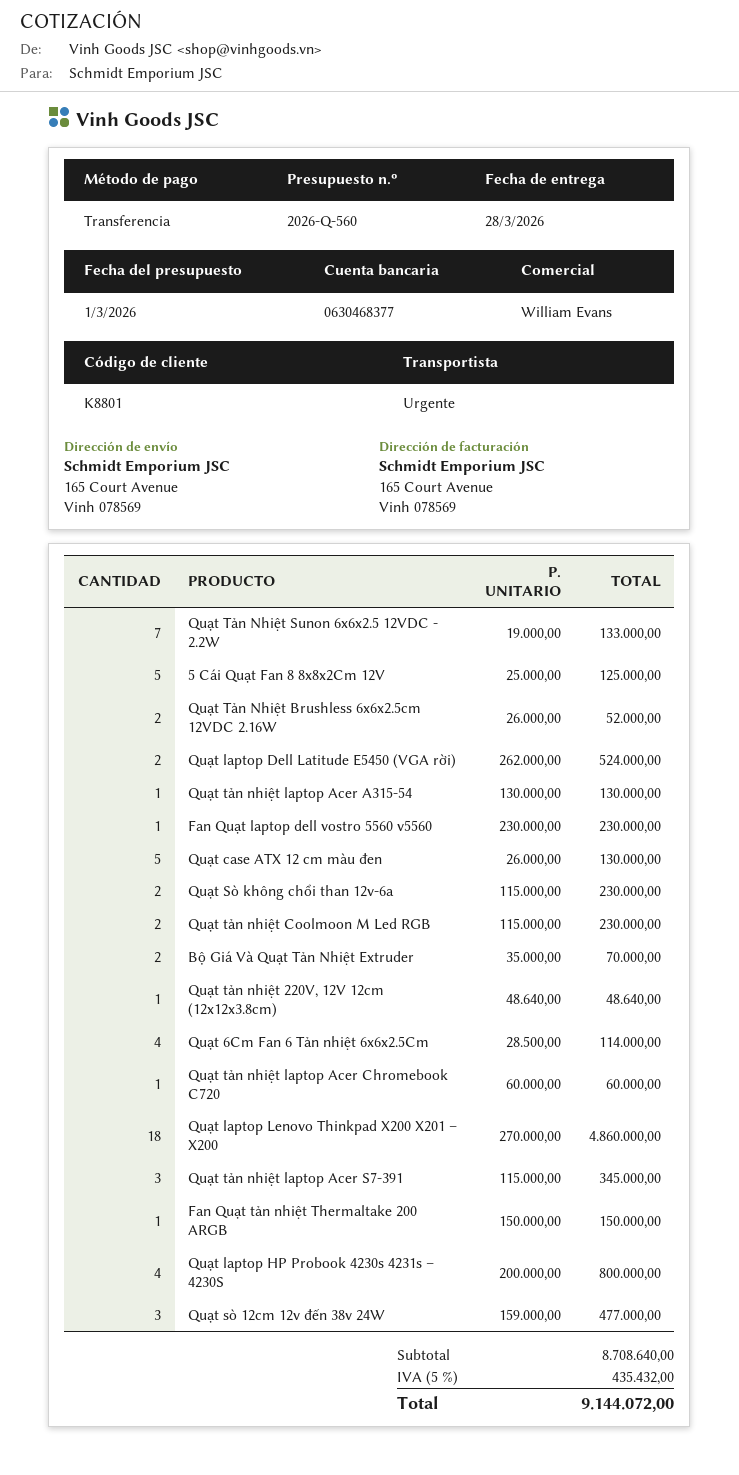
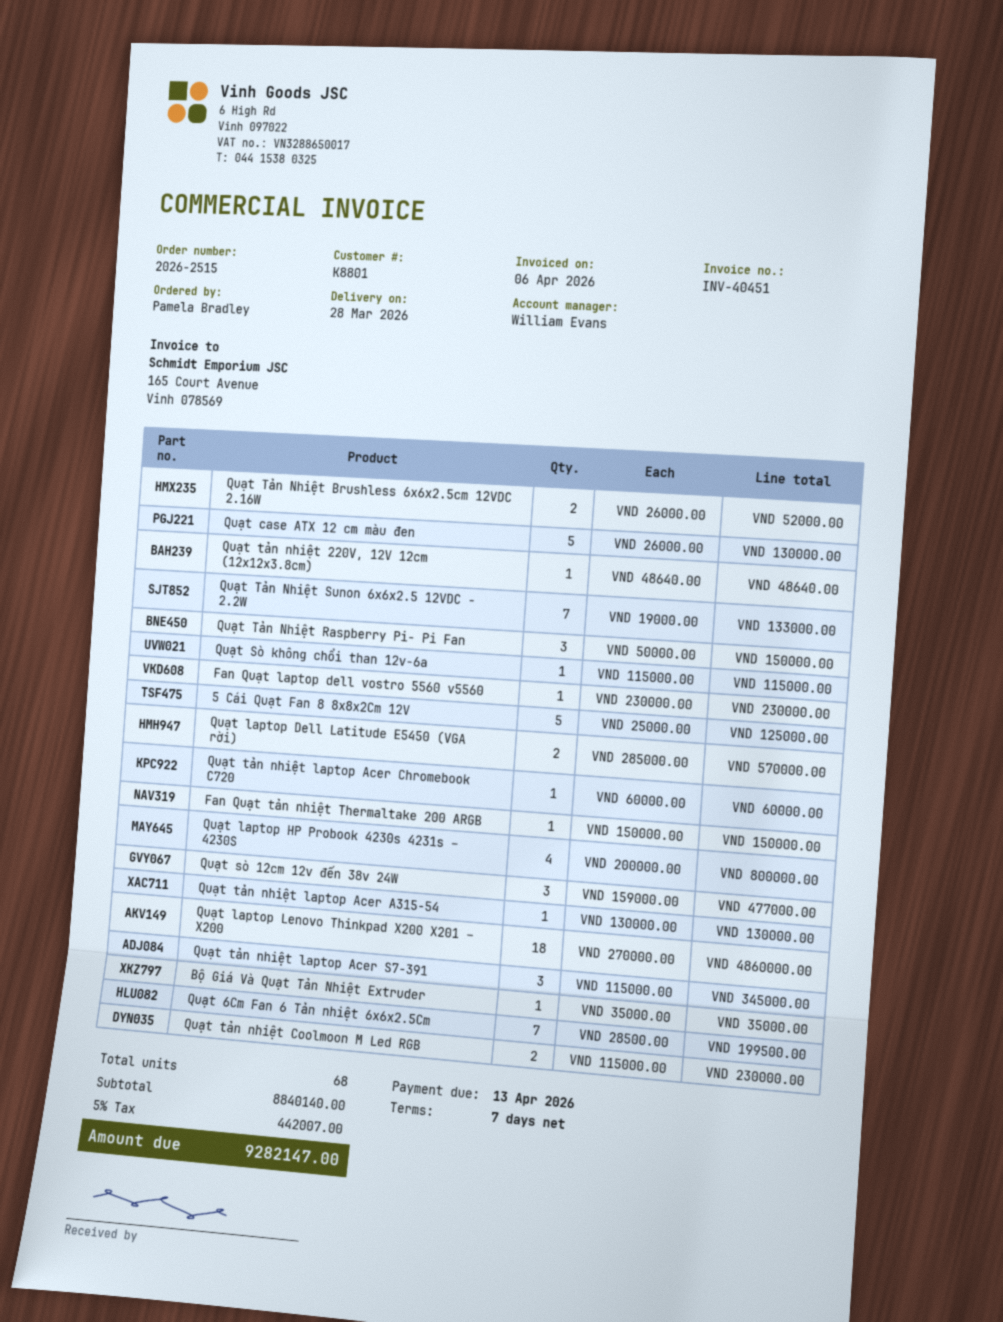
Quạt laptop Dell Latitude E5450 (VGA rời): 2 x 262000.00 = 524000.00 -> 2 x 285000.00 = 570000.00
Quạt Sò không chổi than 12v-6a: 2 x 115000.00 = 230000.00 -> 1 x 115000.00 = 115000.00
Bộ Giá Và Quạt Tản Nhiệt Extruder: 2 x 35000.00 = 70000.00 -> 1 x 35000.00 = 35000.00
Quạt 6Cm Fan 6 Tản nhiệt 6x6x2.5Cm: 4 x 28500.00 = 114000.00 -> 7 x 28500.00 = 199500.00
Quạt Tản Nhiệt Raspberry Pi- Pi Fan: none -> 3 x 50000.00 = 150000.00
subtotal: 8708640.00 -> 8840140.00
tax: 5% = 435432.00 -> 5% = 442007.00
total: 9144072.00 -> 9282147.00

